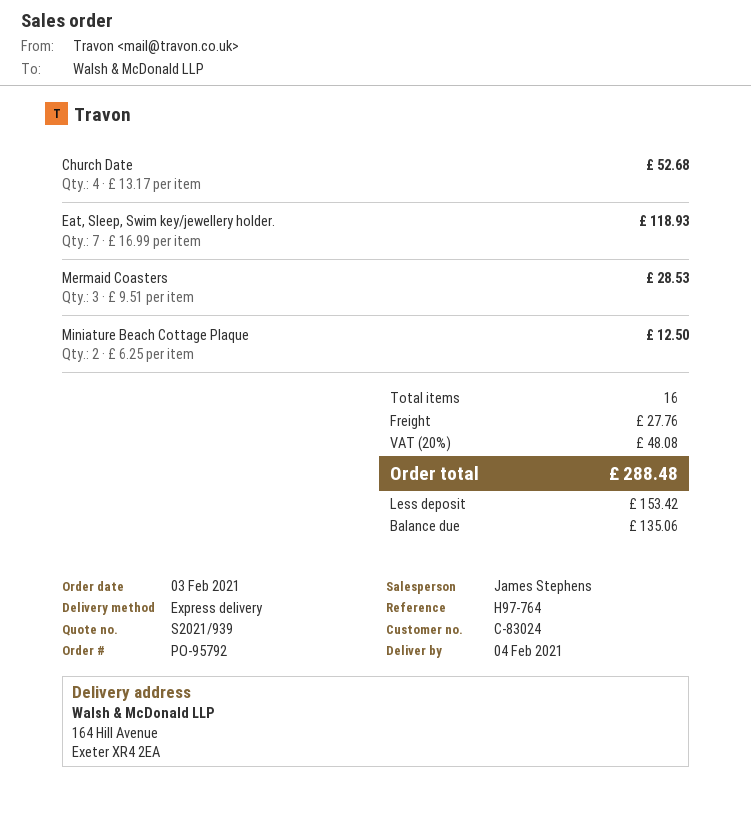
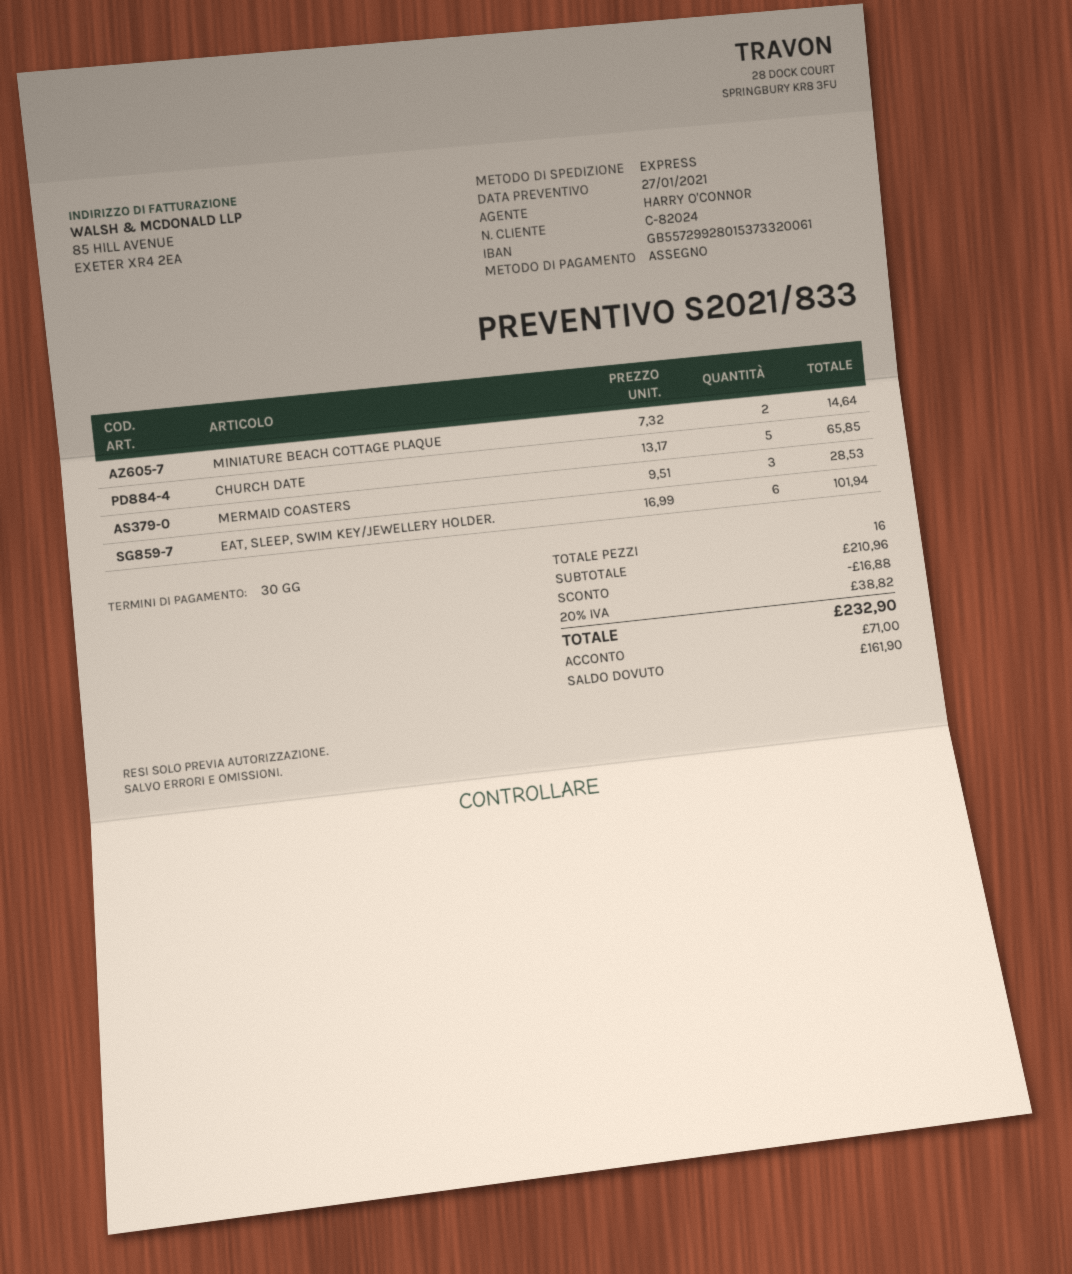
quote number: S2021/939 -> S2021/833
customer number: C-83024 -> C-82024
sales rep: James Stephens -> HARRY O'CONNOR
Church Date: 4 x 13.17 = 52.68 -> 5 x 13.17 = 65.85
Eat, Sleep, Swim key/jewellery holder.: 7 x 16.99 = 118.93 -> 6 x 16.99 = 101.94
Miniature Beach Cottage Plaque: 2 x 6.25 = 12.50 -> 2 x 7.32 = 14.64
discount: none -> 16.88
shipping: 27.76 -> none
tax: 20% = 48.08 -> 20% = 38.82
total: 288.48 -> 232.90
deposit: 153.42 -> 71.00
balance: 135.06 -> 161.90

